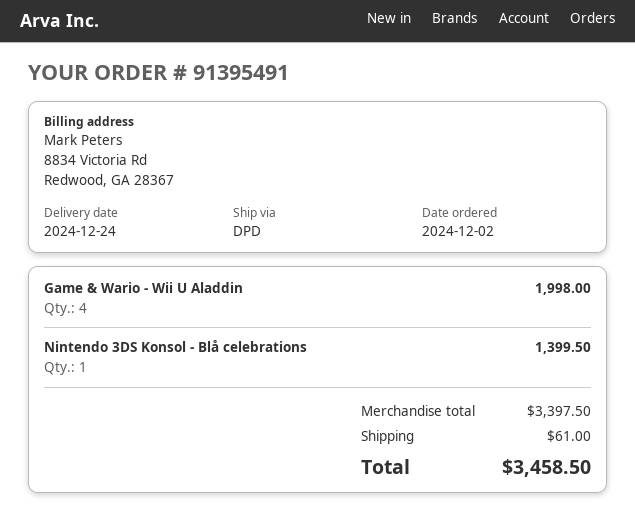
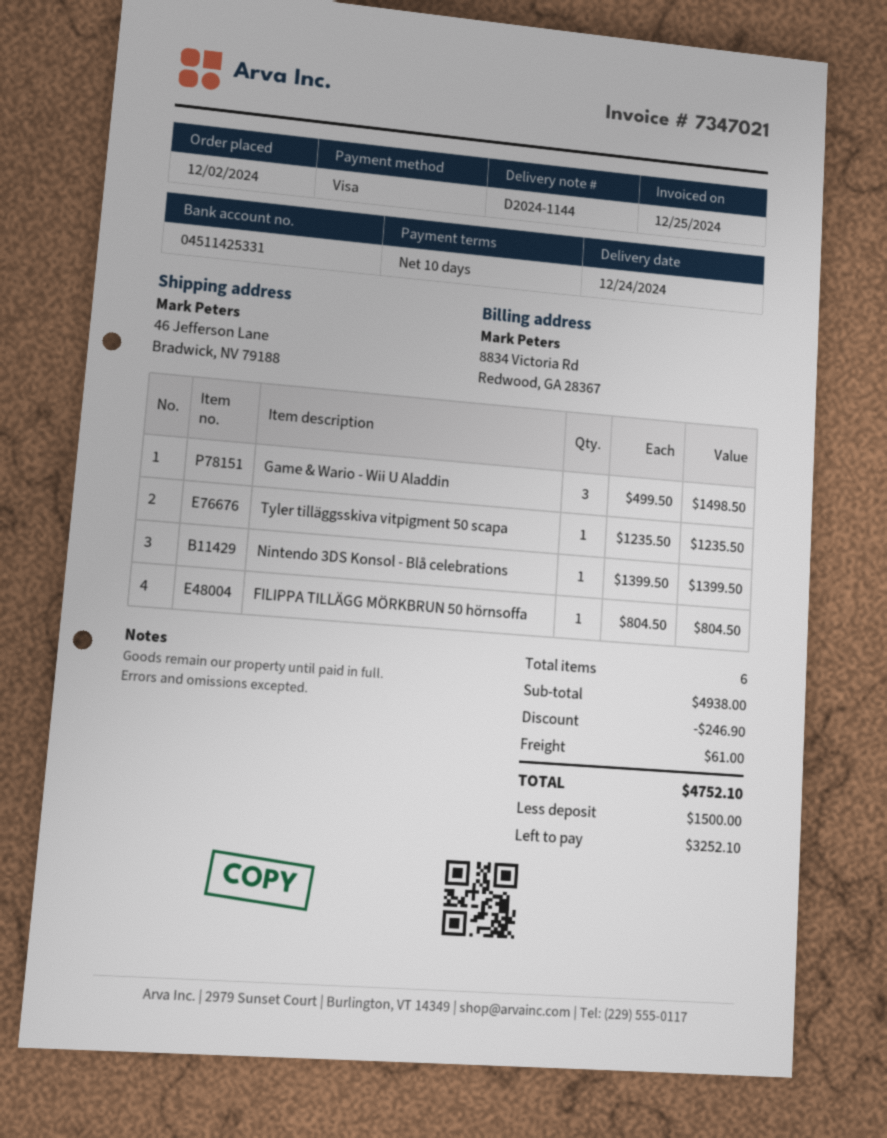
Game & Wario - Wii U Aladdin: 4 for 1998.00 -> 3 for 1498.50
Tyler tilläggsskiva vitpigment 50 scapa: none -> 1 for 1235.50
FILIPPA TILLÄGG MÖRKBRUN 50 hörnsoffa: none -> 1 for 804.50
subtotal: 3397.50 -> 4938.00
discount: none -> 246.90
total: 3458.50 -> 4752.10

